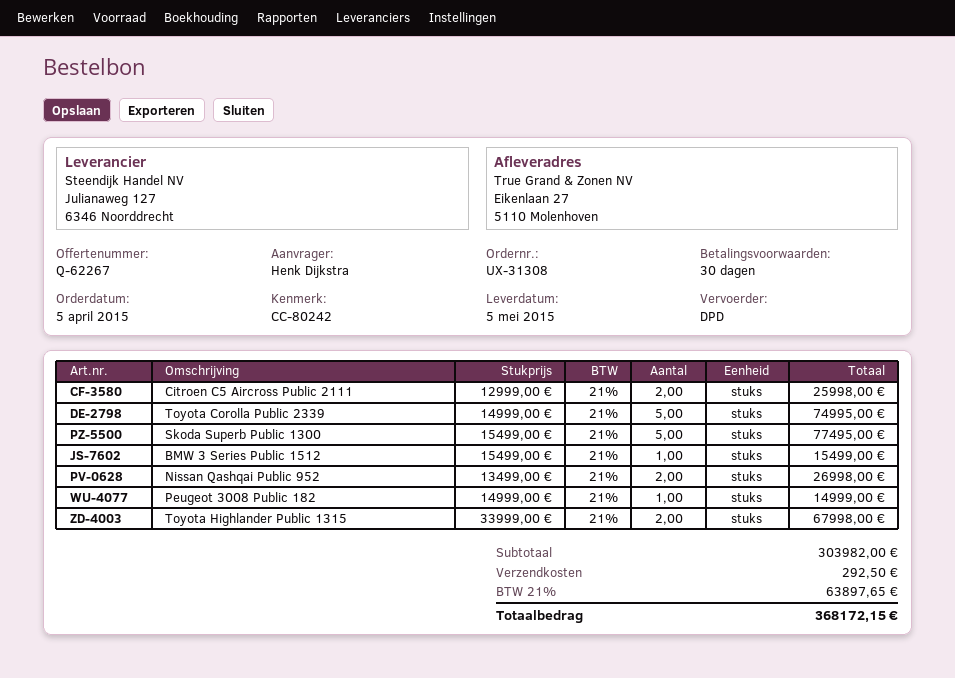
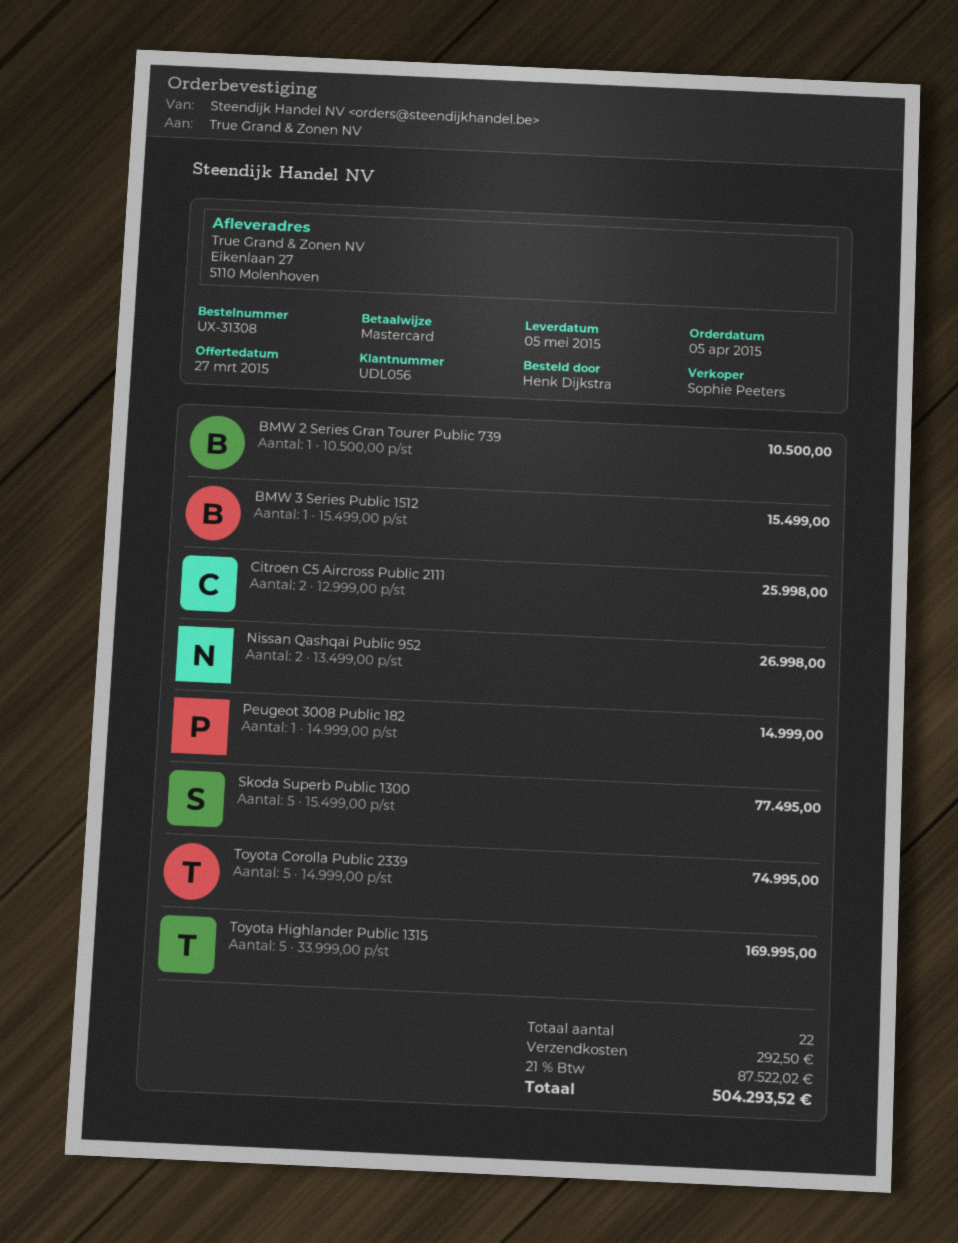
Toyota Highlander Public 1315: 2 x 33999.00 = 67998.00 -> 5 x 33999.00 = 169995.00
BMW 2 Series Gran Tourer Public 739: none -> 1 x 10500.00 = 10500.00
tax: 21% = 63897.65 -> 21% = 87522.02
total: 368172.15 -> 504293.52

